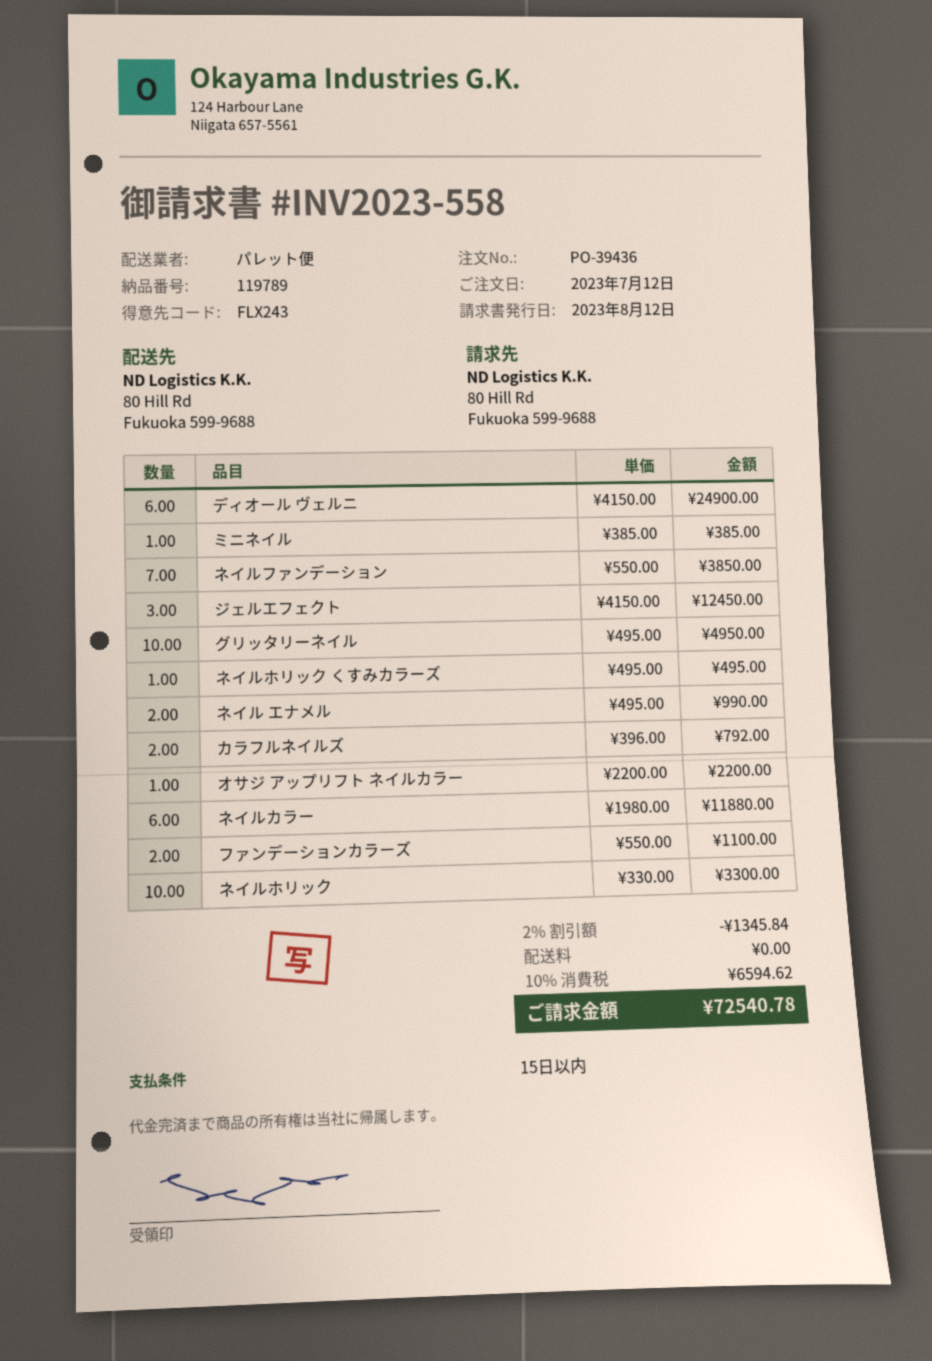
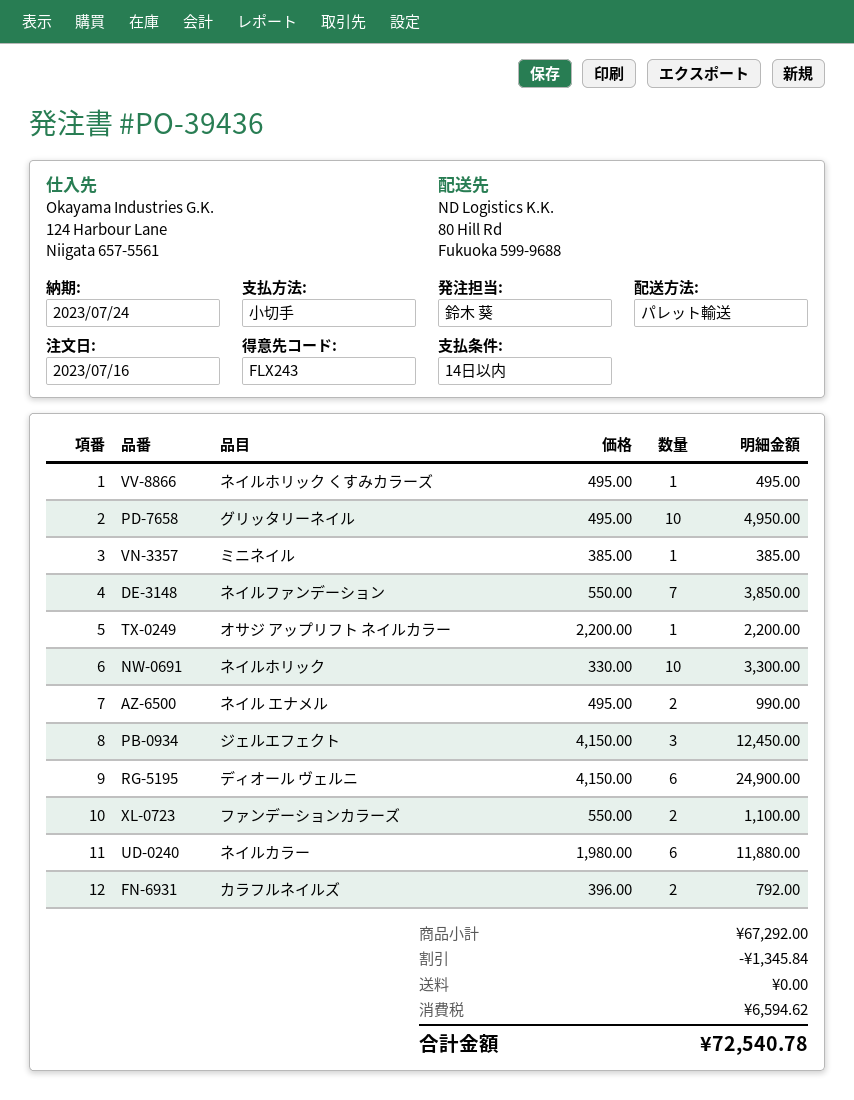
order date: 2023-07-12 -> 2023-07-16
payment terms: 15 days -> 14 days

